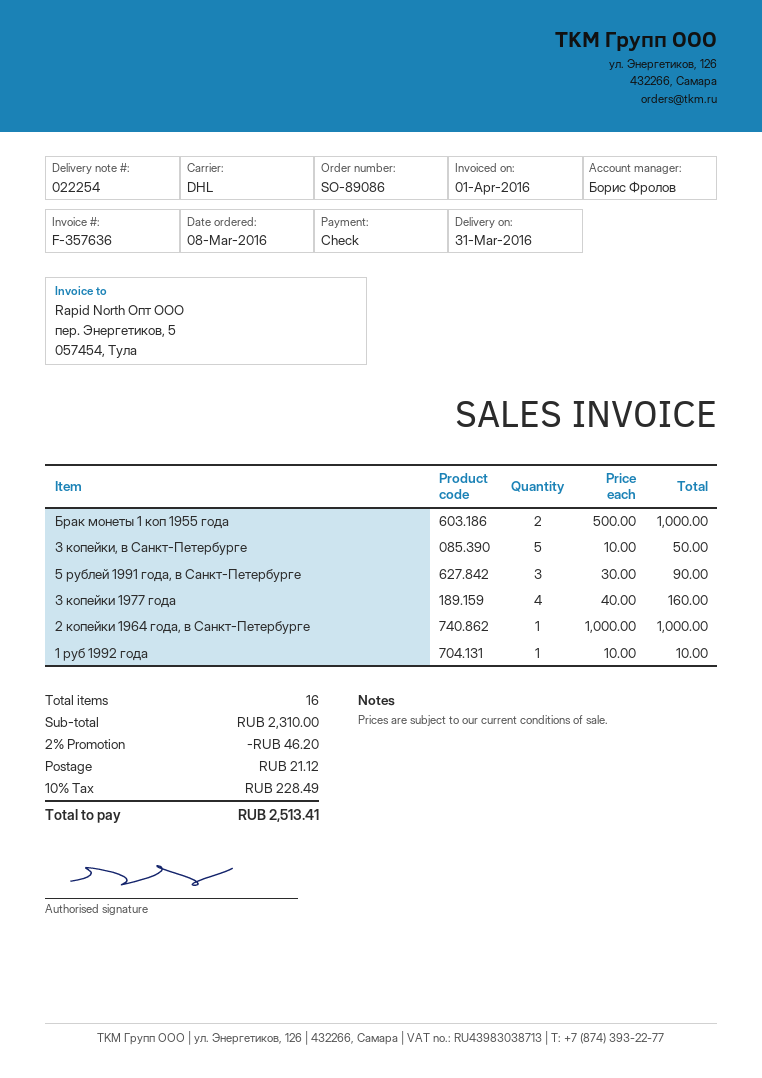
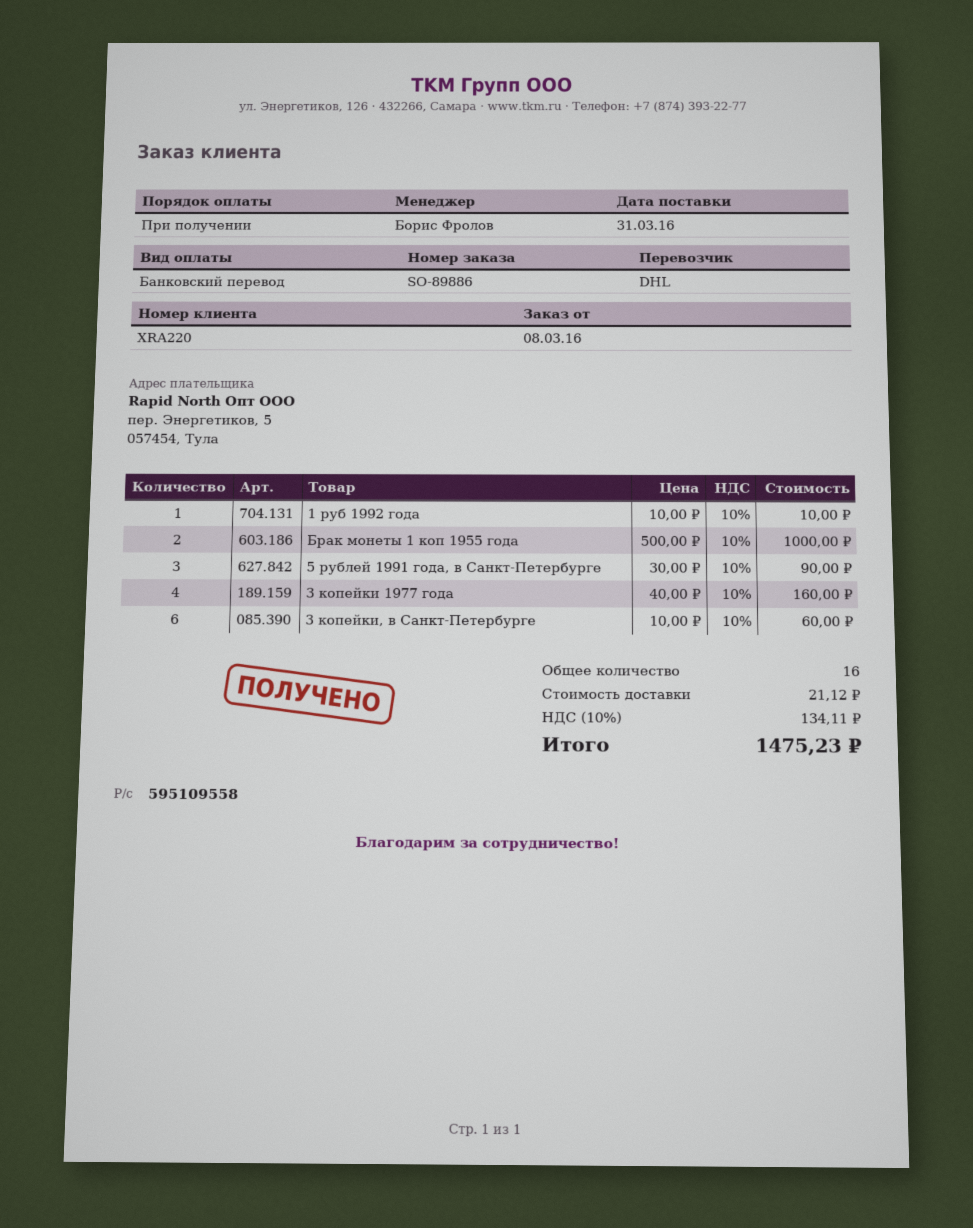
order number: SO-89086 -> SO-89886
payment method: cheque -> bank transfer
3 копейки, в Санкт-Петербурге: 5 x 10.00 = 50.00 -> 6 x 10.00 = 60.00
2 копейки 1964 года, в Санкт-Петербурге: 1 x 1000.00 = 1000.00 -> none
discount: 2% = 46.20 -> none
tax: 10% = 228.49 -> 10% = 134.11
total: 2513.41 -> 1475.23

